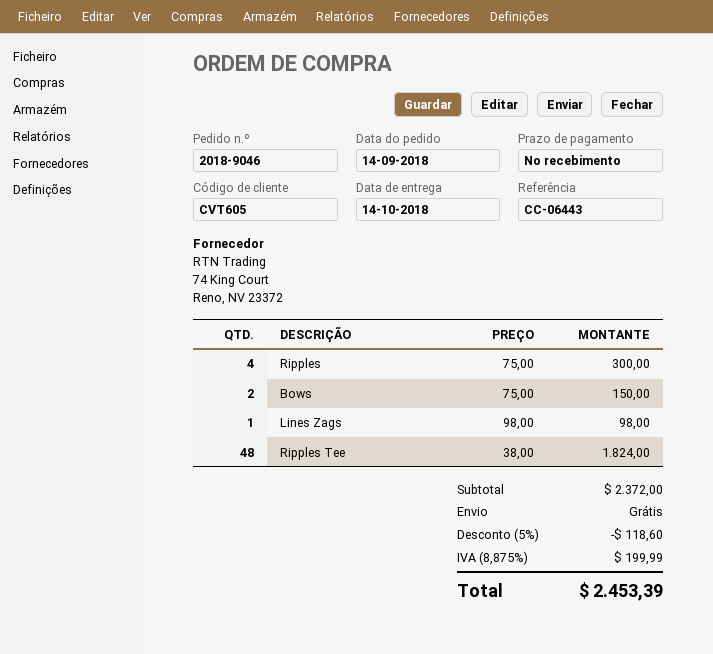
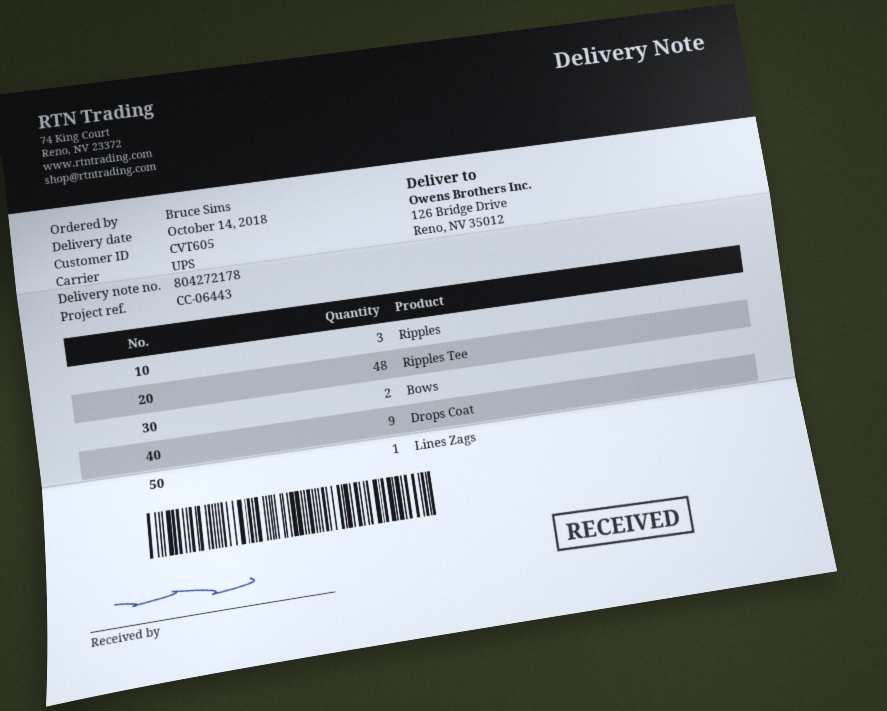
Ripples: 4 -> 3
Drops Coat: none -> 9

